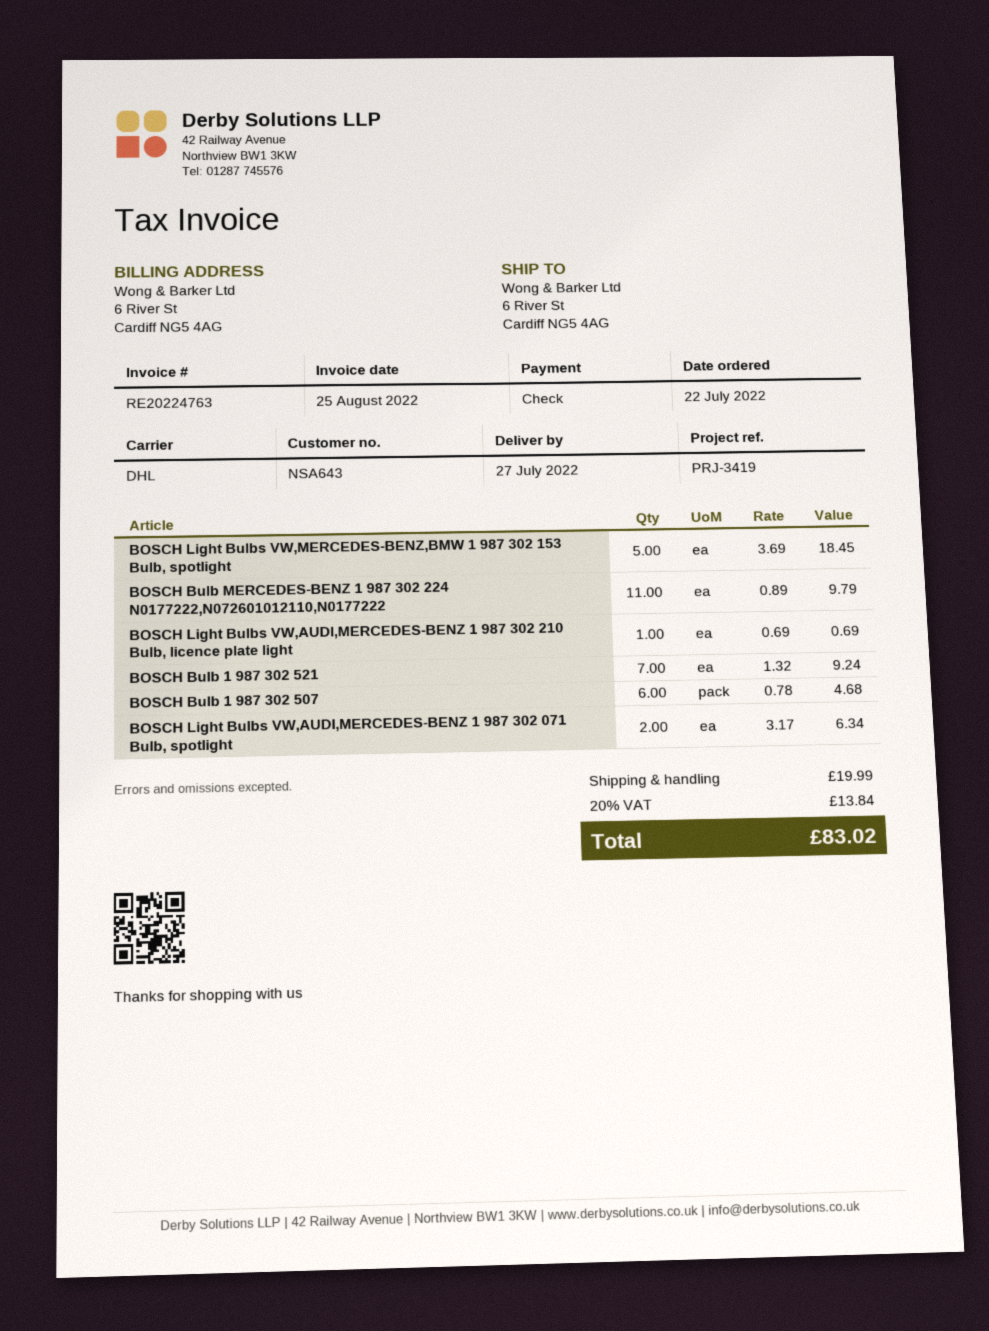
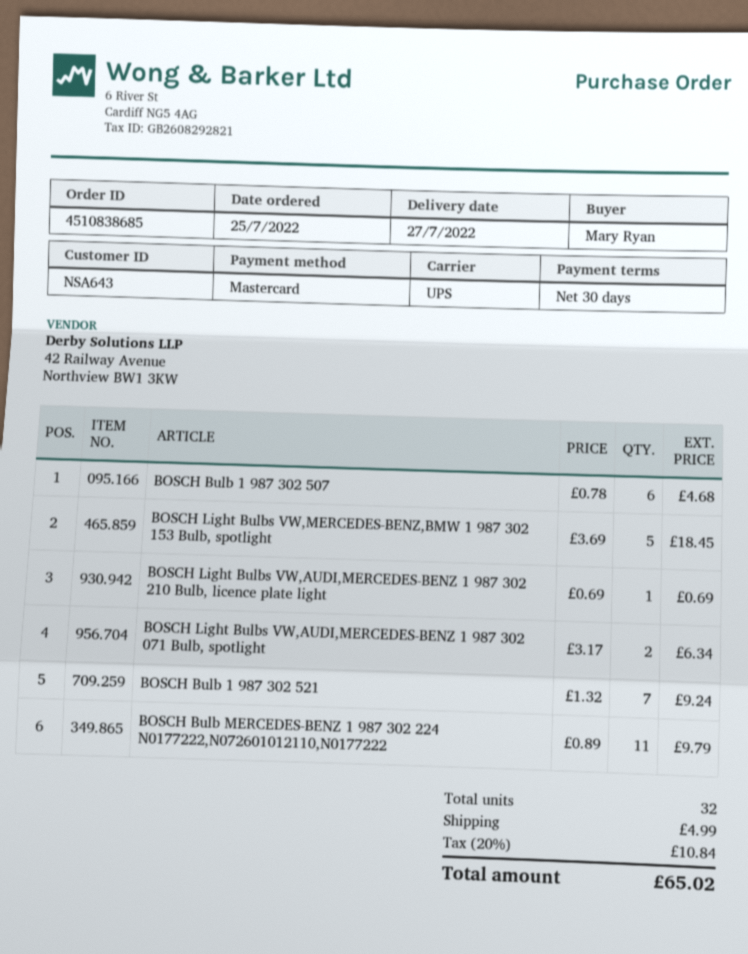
order date: 2022-07-22 -> 2022-07-25
payment method: cheque -> Mastercard
shipping method: DHL -> UPS
shipping: 19.99 -> 4.99
tax: 20% = 13.84 -> 20% = 10.84
total: 83.02 -> 65.02

